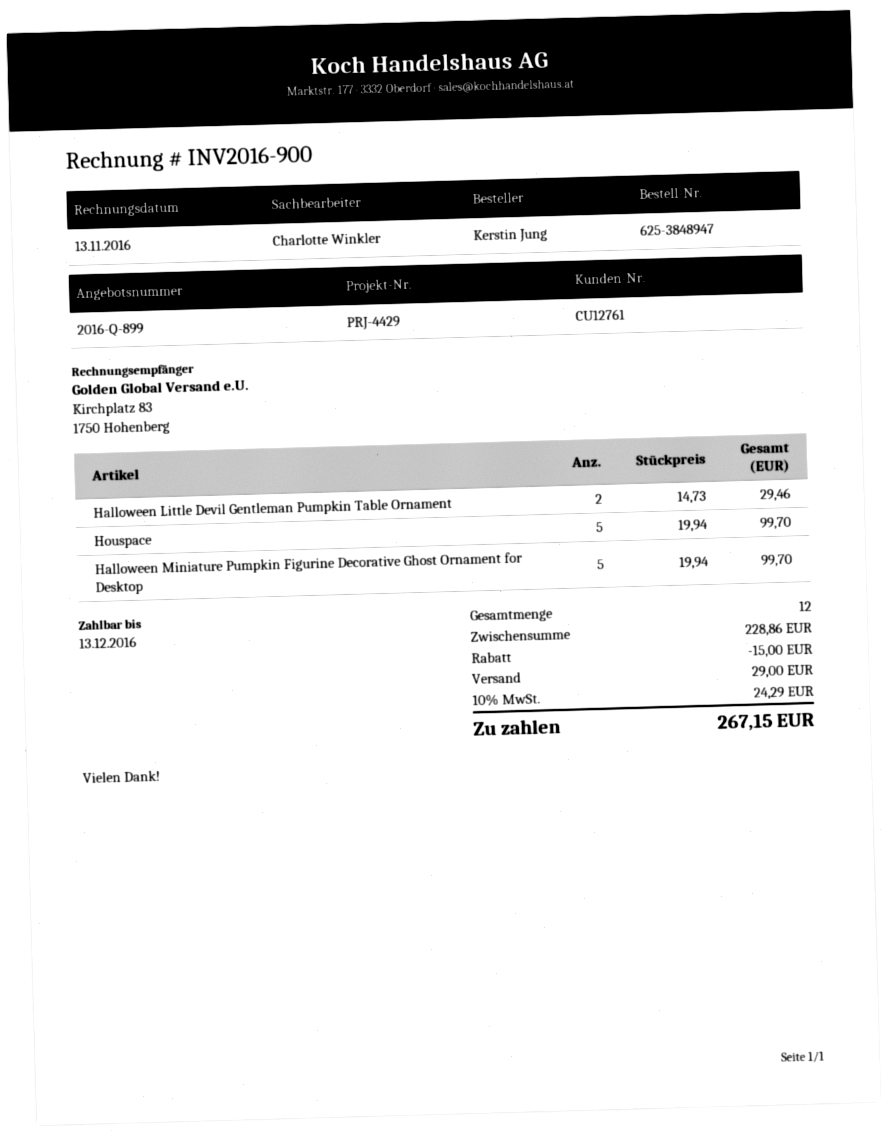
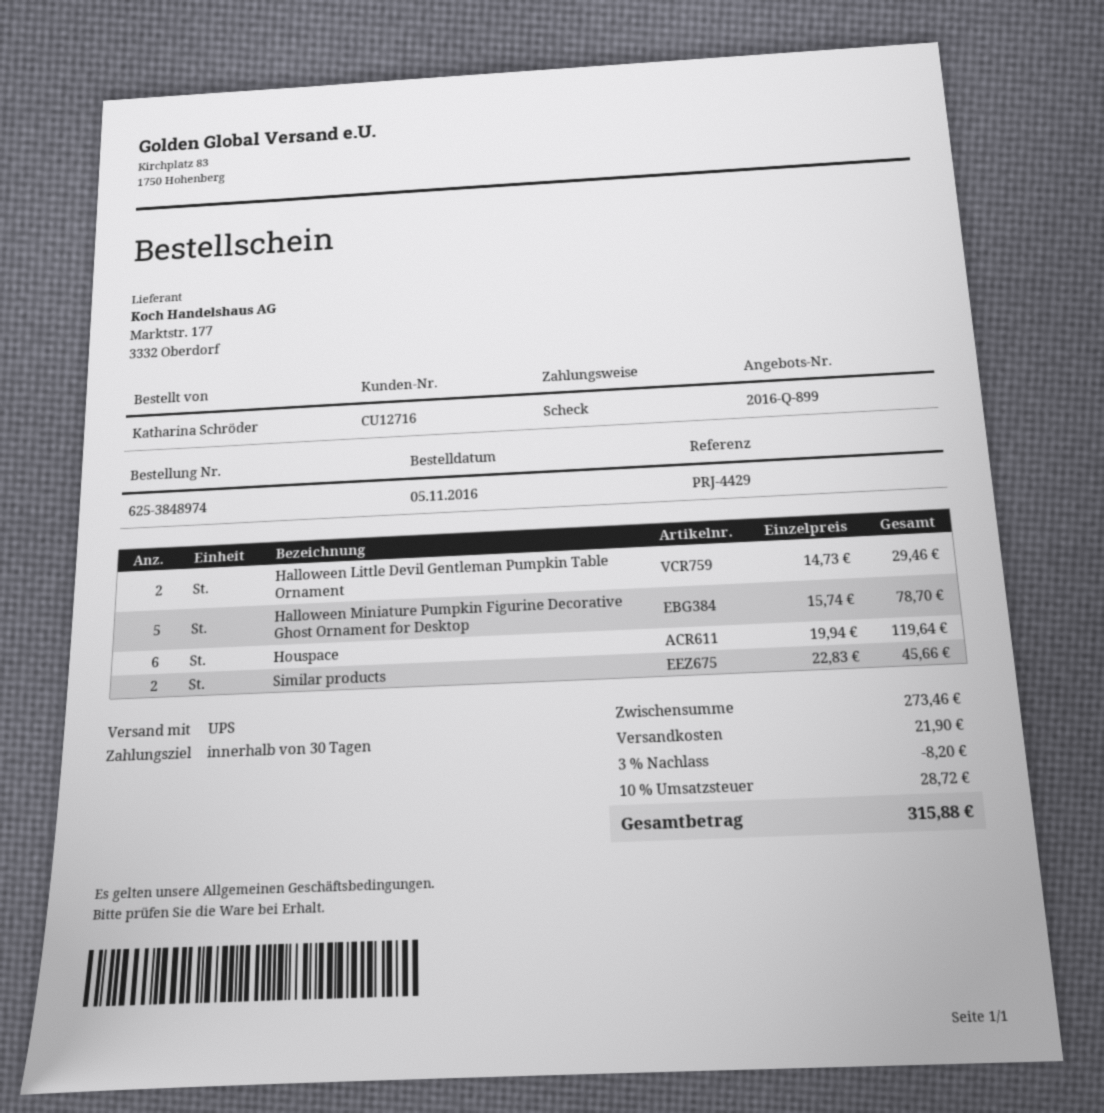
order number: 625-3848947 -> 625-3848974
customer number: CU12761 -> CU12716
ordered by: Kerstin Jung -> Katharina Schröder
Houspace: 5 x 19.94 = 99.70 -> 6 x 19.94 = 119.64
Halloween Miniature Pumpkin Figurine Decorative Ghost Ornament for Desktop: 5 x 19.94 = 99.70 -> 5 x 15.74 = 78.70
Similar products: none -> 2 x 22.83 = 45.66
subtotal: 228.86 -> 273.46
discount: 15.00 -> 8.20
shipping: 29.00 -> 21.90
tax: 10% = 24.29 -> 10% = 28.72
total: 267.15 -> 315.88

